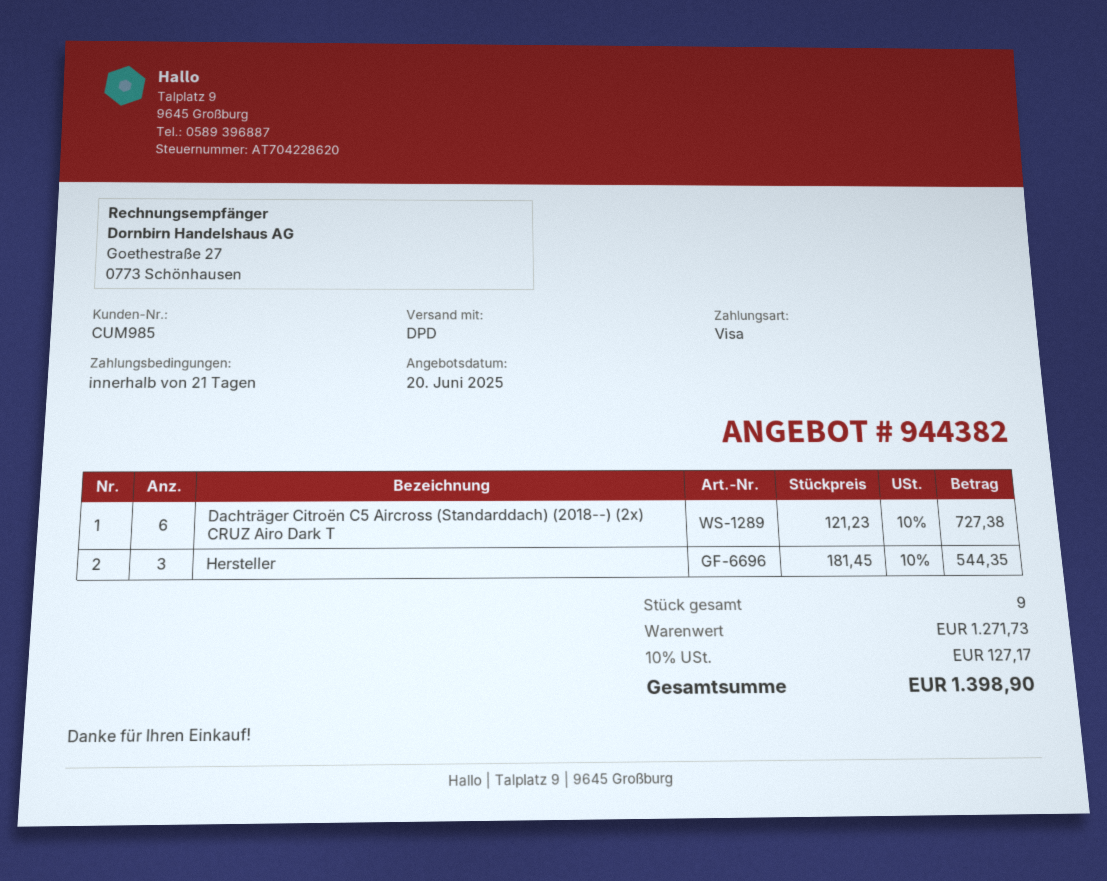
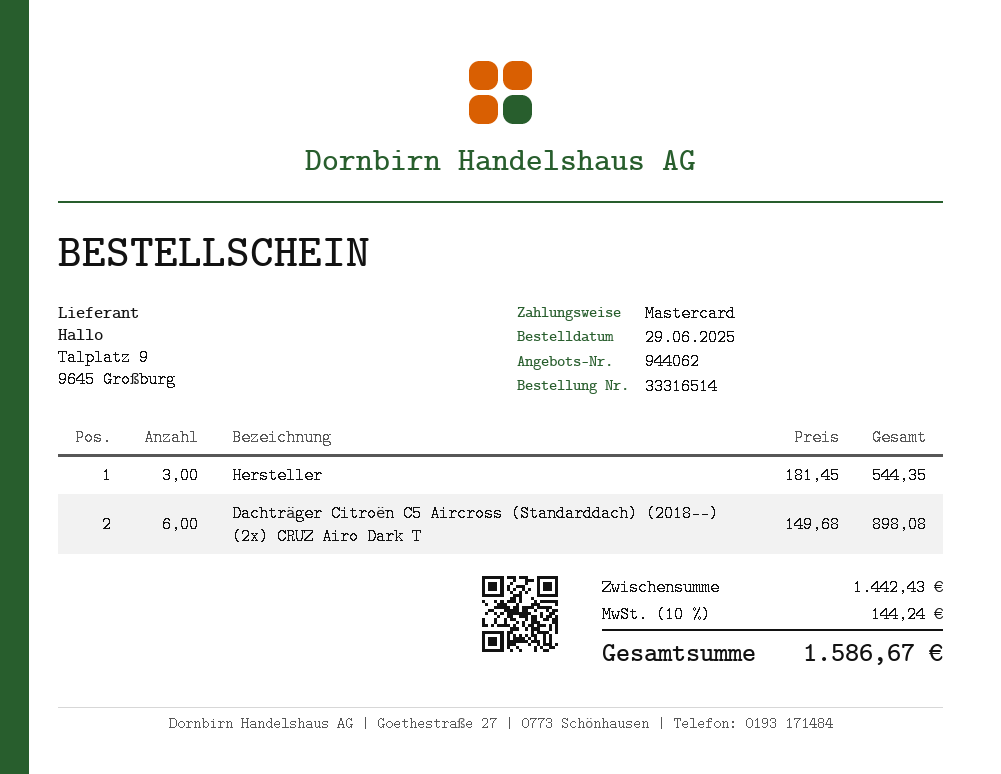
quote number: 944382 -> 944062
payment method: Visa -> Mastercard
Dachträger Citroën C5 Aircross (Standarddach) (2018--) (2x) CRUZ Airo Dark T: 6 x 121.23 = 727.38 -> 6 x 149.68 = 898.08
subtotal: 1271.73 -> 1442.43
tax: 10% = 127.17 -> 10% = 144.24
total: 1398.90 -> 1586.67

